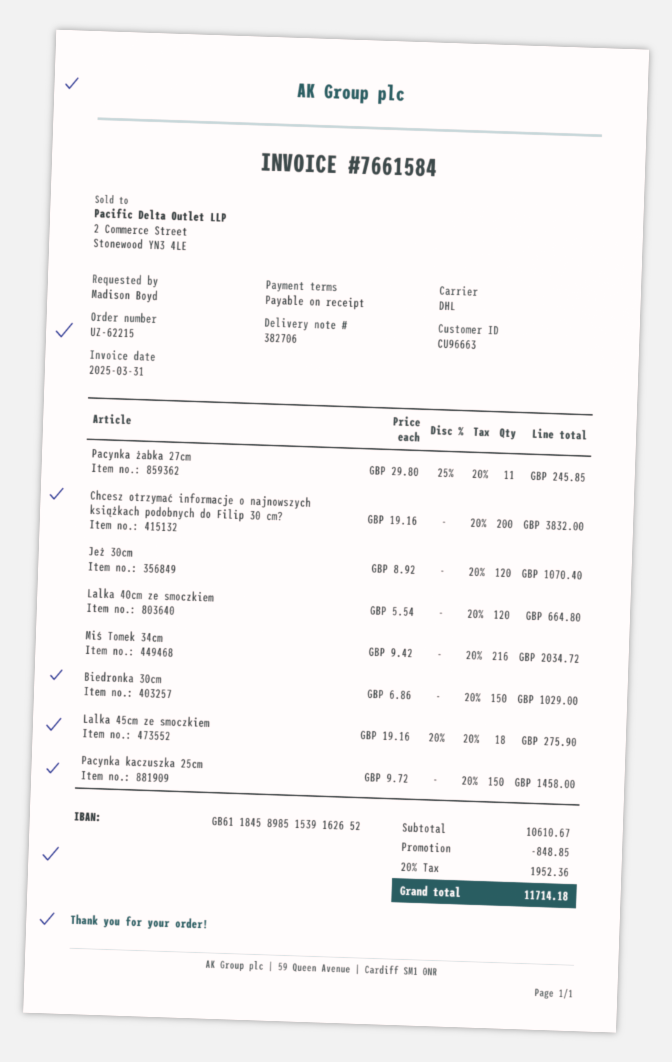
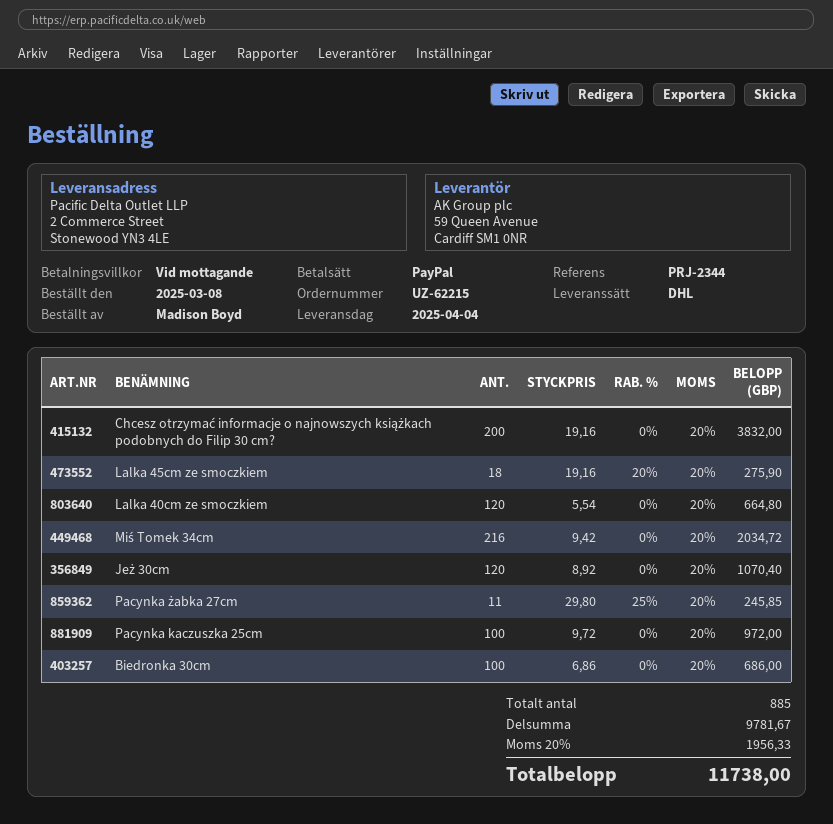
Biedronka 30cm: 150 x 6.86 = 1029.00 -> 100 x 6.86 = 686.00
Pacynka kaczuszka 25cm: 150 x 9.72 = 1458.00 -> 100 x 9.72 = 972.00
subtotal: 10610.67 -> 9781.67
discount: 848.85 -> none
tax: 20% = 1952.36 -> 20% = 1956.33
total: 11714.18 -> 11738.00

